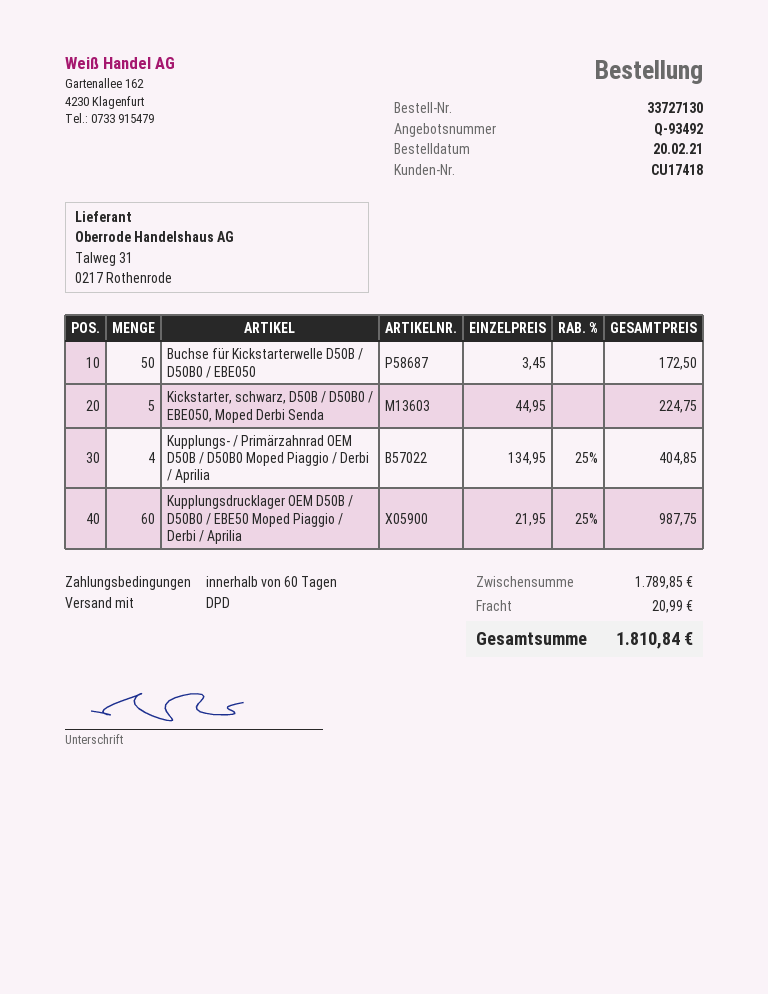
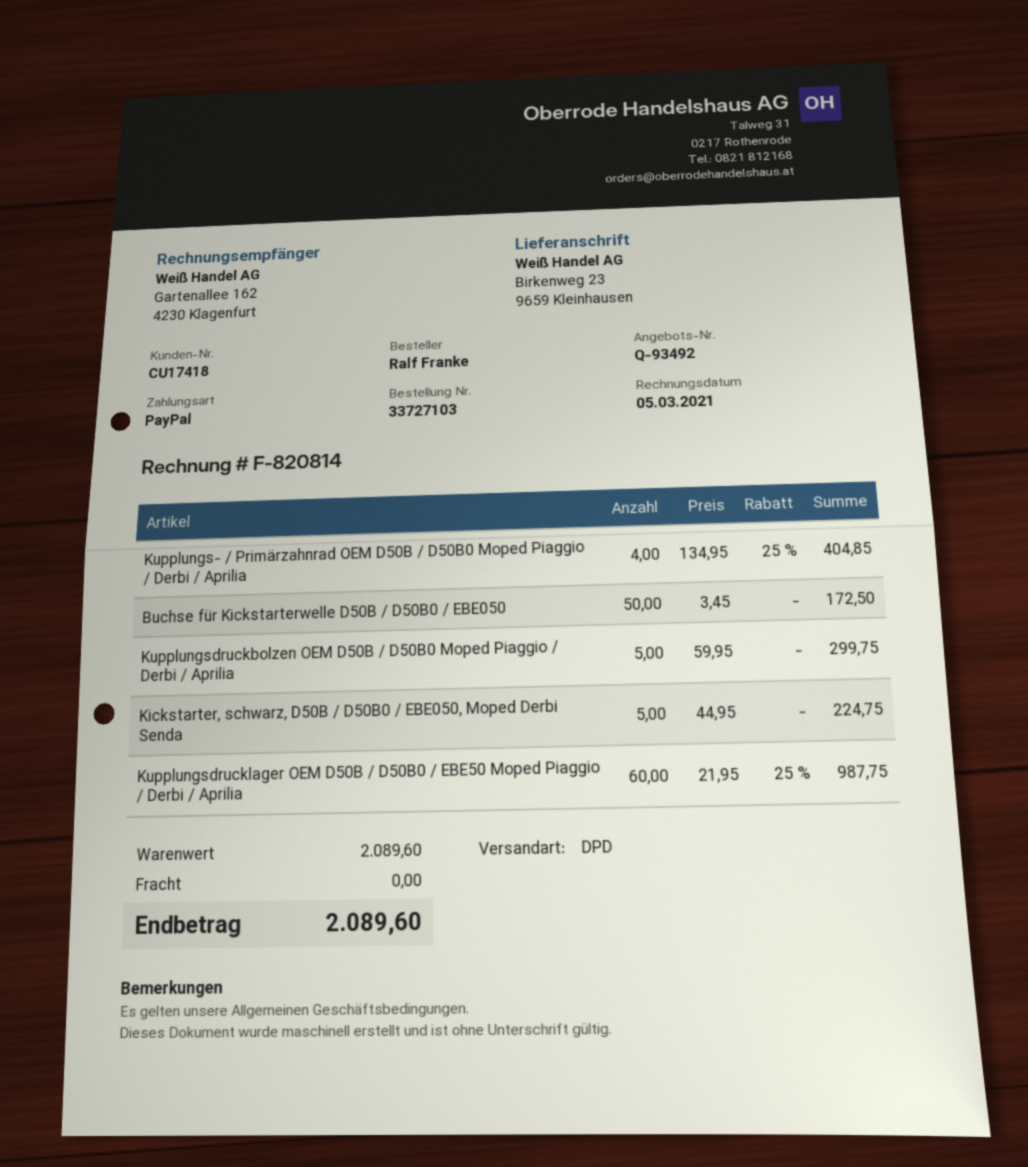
order number: 33727130 -> 33727103
Kupplungsdruckbolzen OEM D50B / D50B0 Moped Piaggio / Derbi / Aprilia: none -> 5 x 59.95 = 299.75
subtotal: 1789.85 -> 2089.60
shipping: 20.99 -> 0.00
total: 1810.84 -> 2089.60

